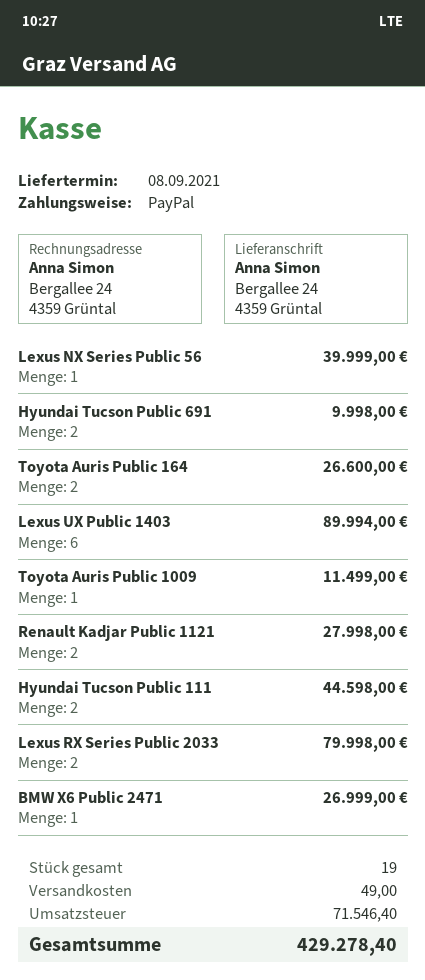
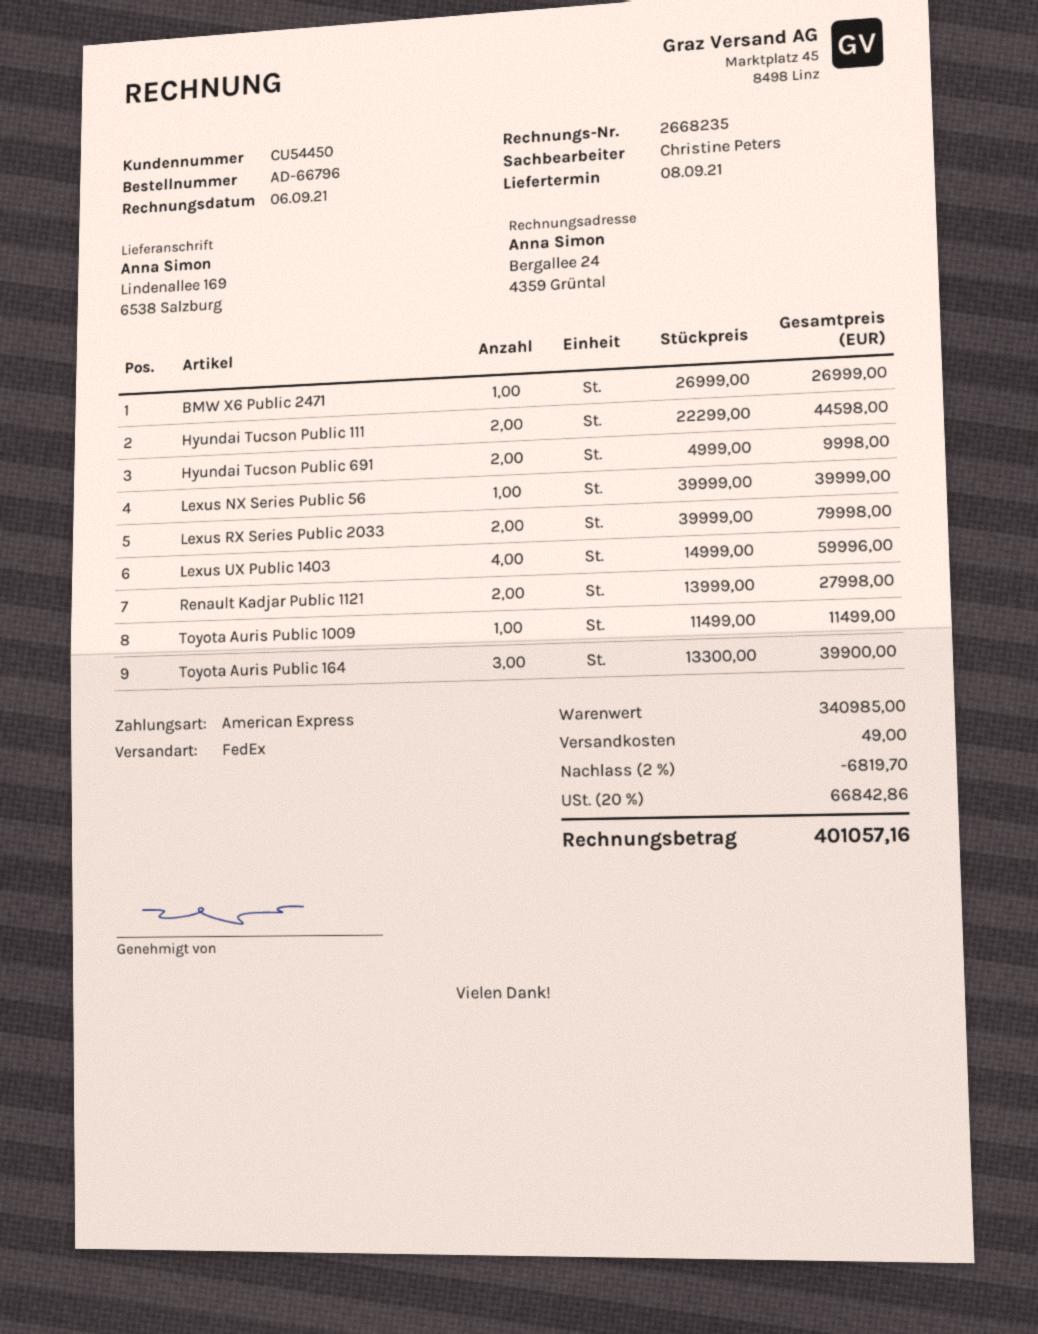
payment method: PayPal -> American Express
ship to: Bergallee 24, 4359 Grüntal -> Lindenallee 169, 6538 Salzburg
Toyota Auris Public 164: 2 for 26600.00 -> 3 for 39900.00
Lexus UX Public 1403: 6 for 89994.00 -> 4 for 59996.00
discount: none -> 2% = 6819.70
tax: 71546.40 -> 66842.86
total: 429278.40 -> 401057.16

